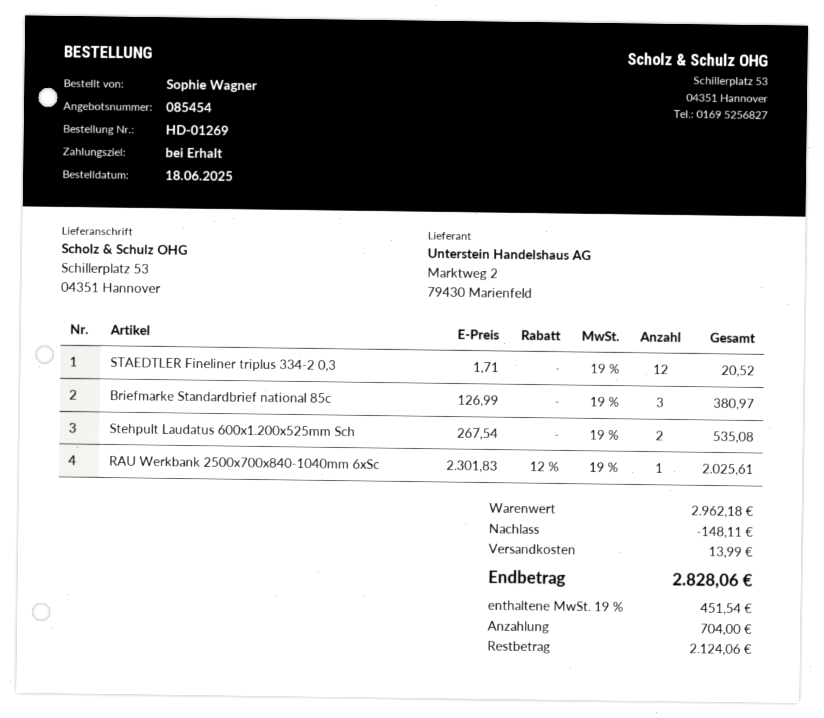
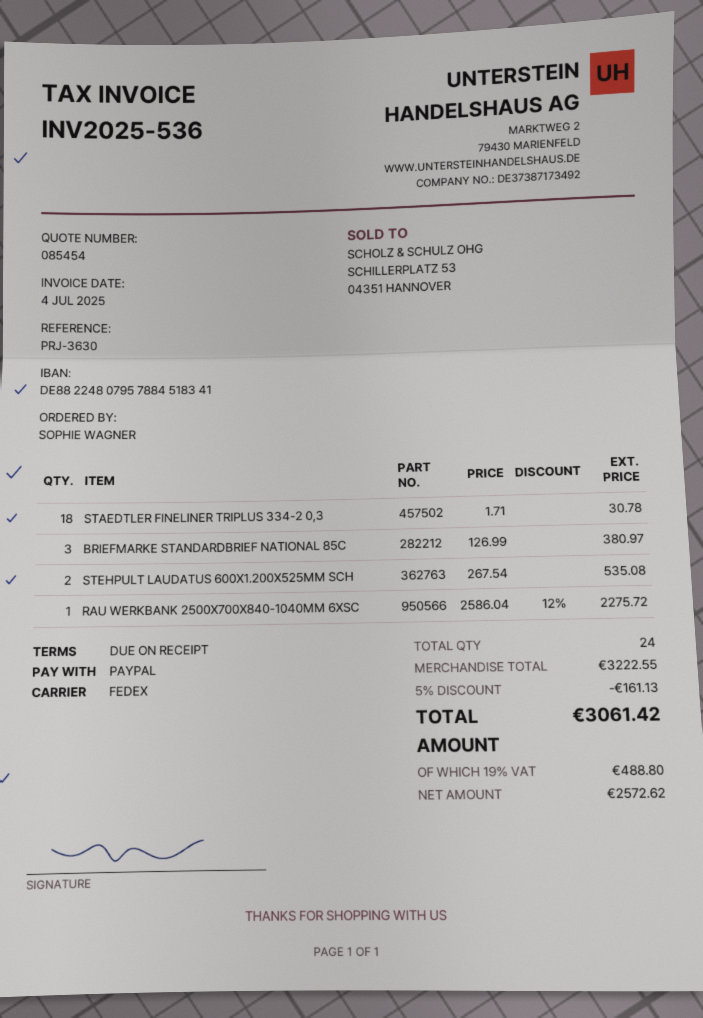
STAEDTLER Fineliner triplus 334-2 0,3: 12 x 1.71 = 20.52 -> 18 x 1.71 = 30.78
RAU Werkbank 2500x700x840-1040mm 6xSc: 1 x 2301.83 - 12% = 2025.61 -> 1 x 2586.04 - 12% = 2275.72
subtotal: 2962.18 -> 3222.55
discount: 148.11 -> 161.13
shipping: 13.99 -> none
tax: 19% = 451.54 -> 19% = 488.80
total: 2828.06 -> 3061.42

